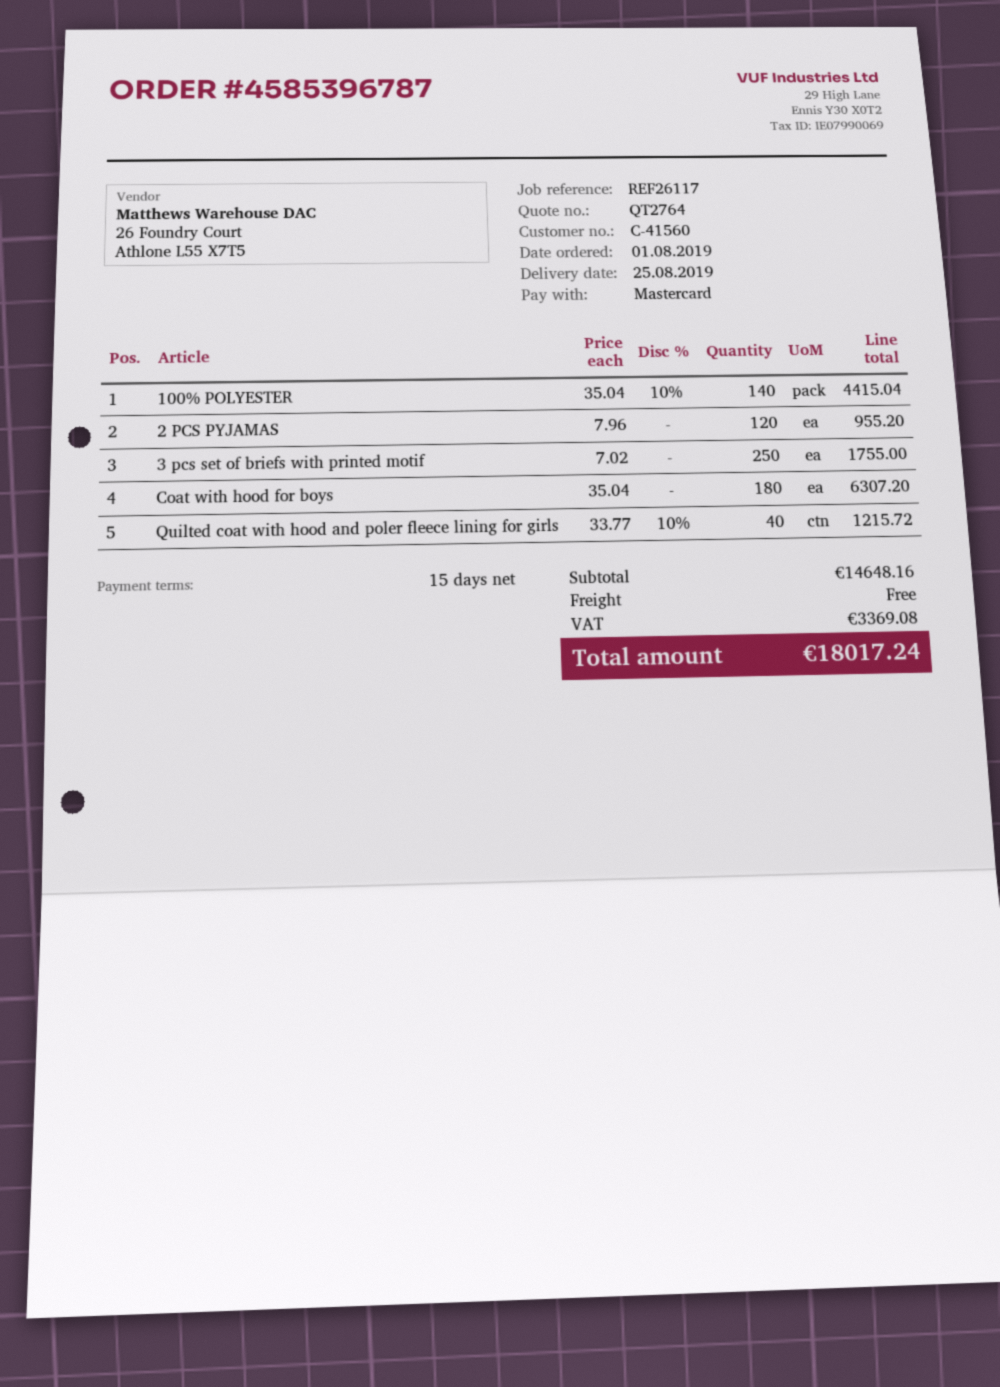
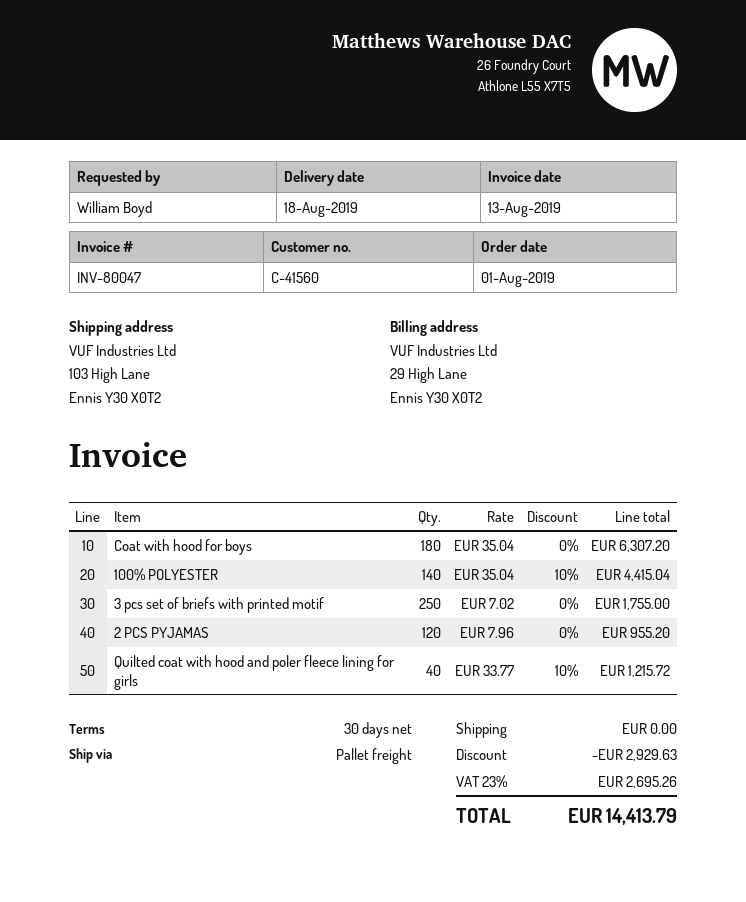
delivery date: 2019-08-25 -> 2019-08-18
payment terms: 15 days -> 30 days
discount: none -> 2929.63
tax: 3369.08 -> 2695.26
total: 18017.24 -> 14413.79

